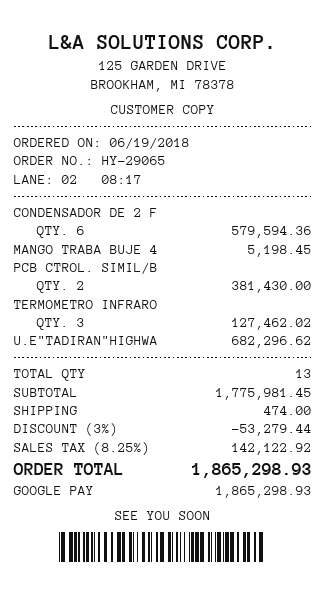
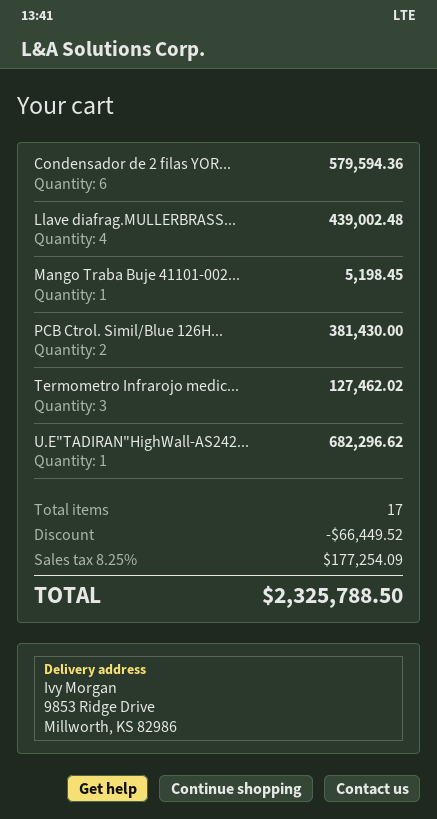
Llave diafrag.MULLERBRASS...: none -> 4 for 439002.48
total quantity: 13 -> 17
discount: 53279.44 -> 66449.52
shipping: 474.00 -> none
tax: 8.25% = 142122.92 -> 8.25% = 177254.09
total: 1865298.93 -> 2325788.50

